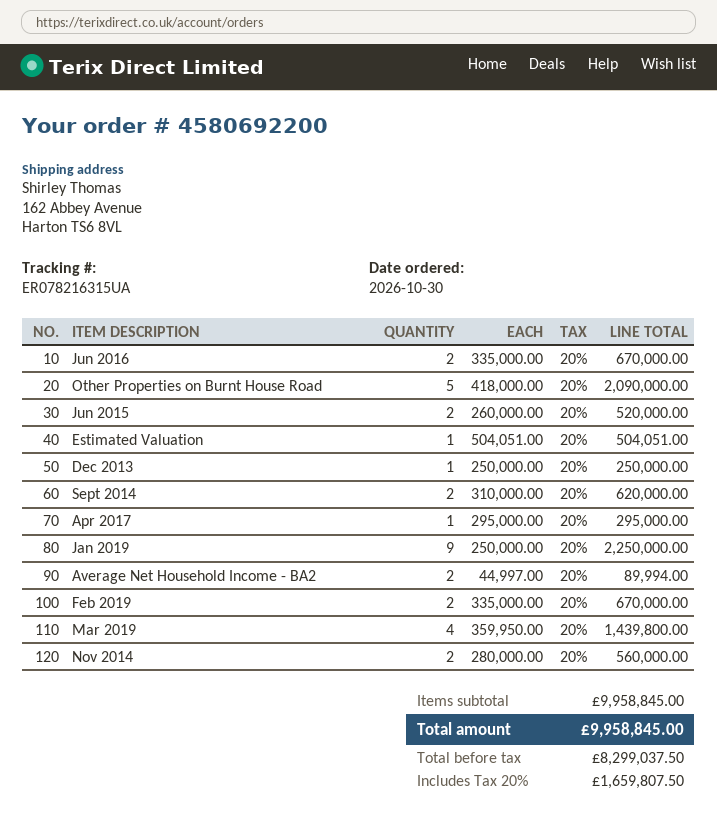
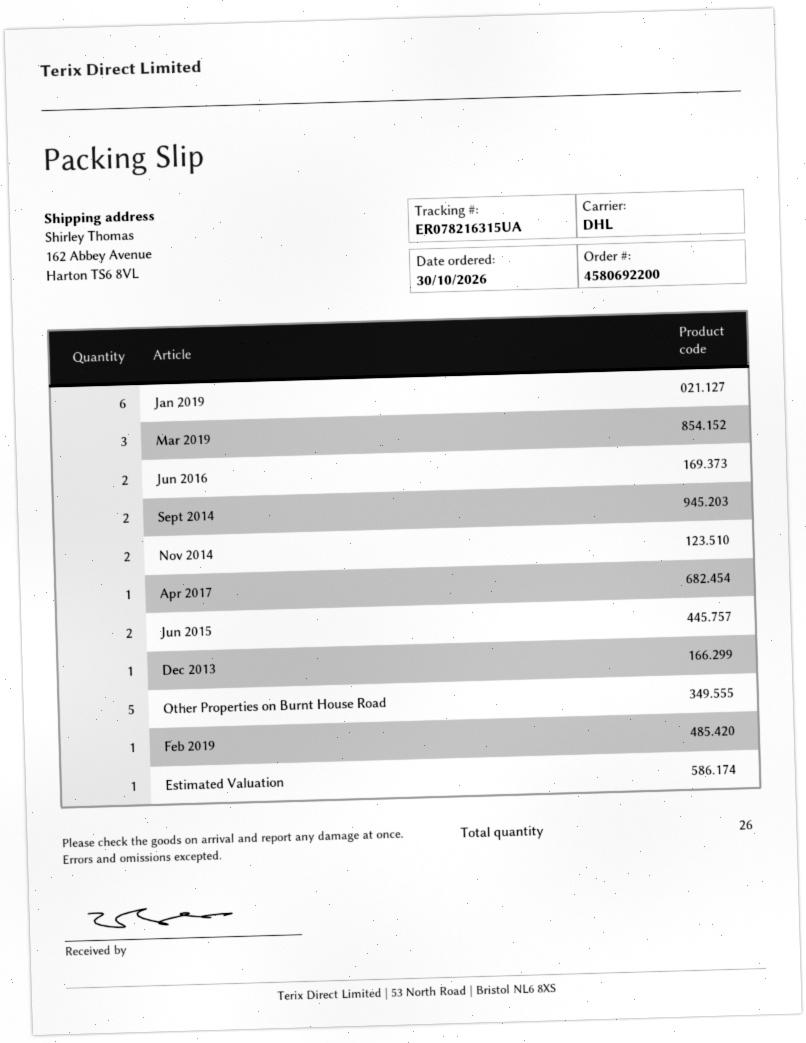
Jan 2019: 9 -> 6
Average Net Household Income - BA2: 2 -> none
Feb 2019: 2 -> 1
Mar 2019: 4 -> 3

